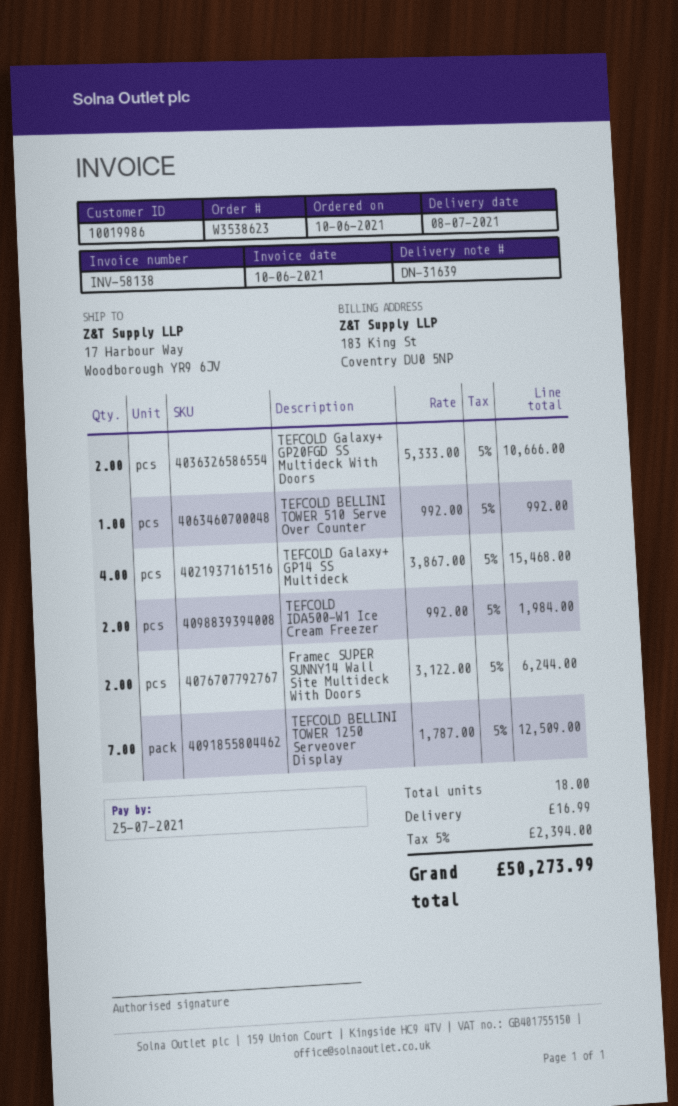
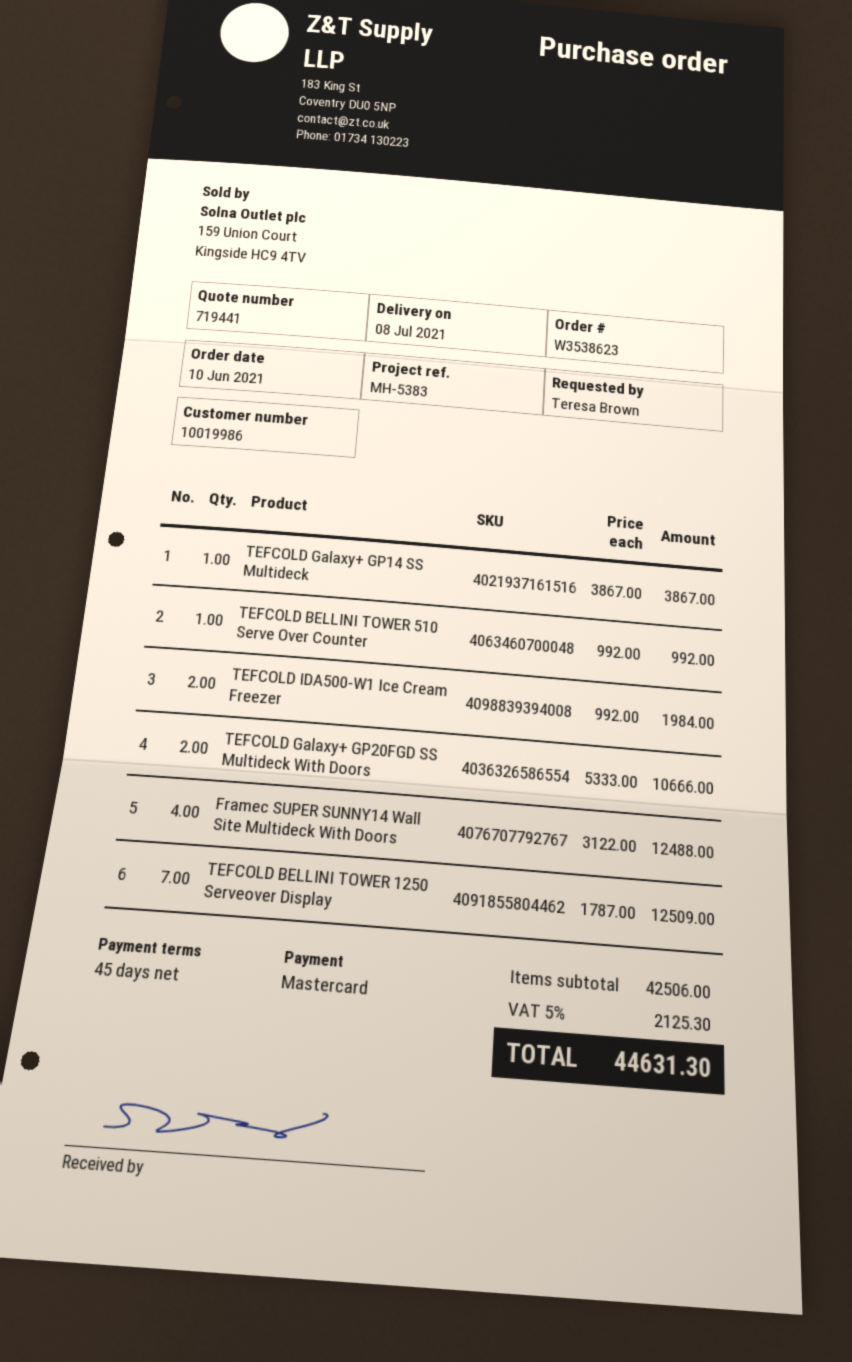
TEFCOLD Galaxy+ GP14 SS Multideck: 4 x 3867.00 = 15468.00 -> 1 x 3867.00 = 3867.00
Framec SUPER SUNNY14 Wall Site Multideck With Doors: 2 x 3122.00 = 6244.00 -> 4 x 3122.00 = 12488.00
shipping: 16.99 -> none
tax: 5% = 2394.00 -> 5% = 2125.30
total: 50273.99 -> 44631.30

